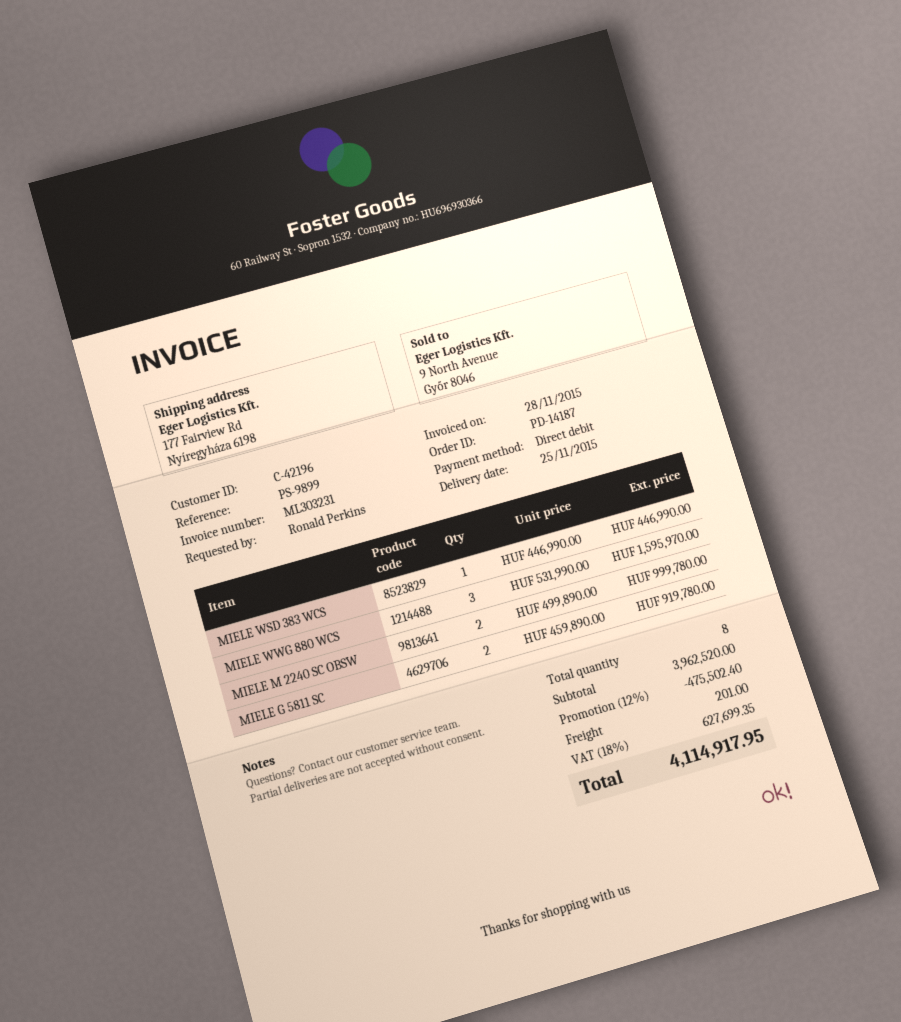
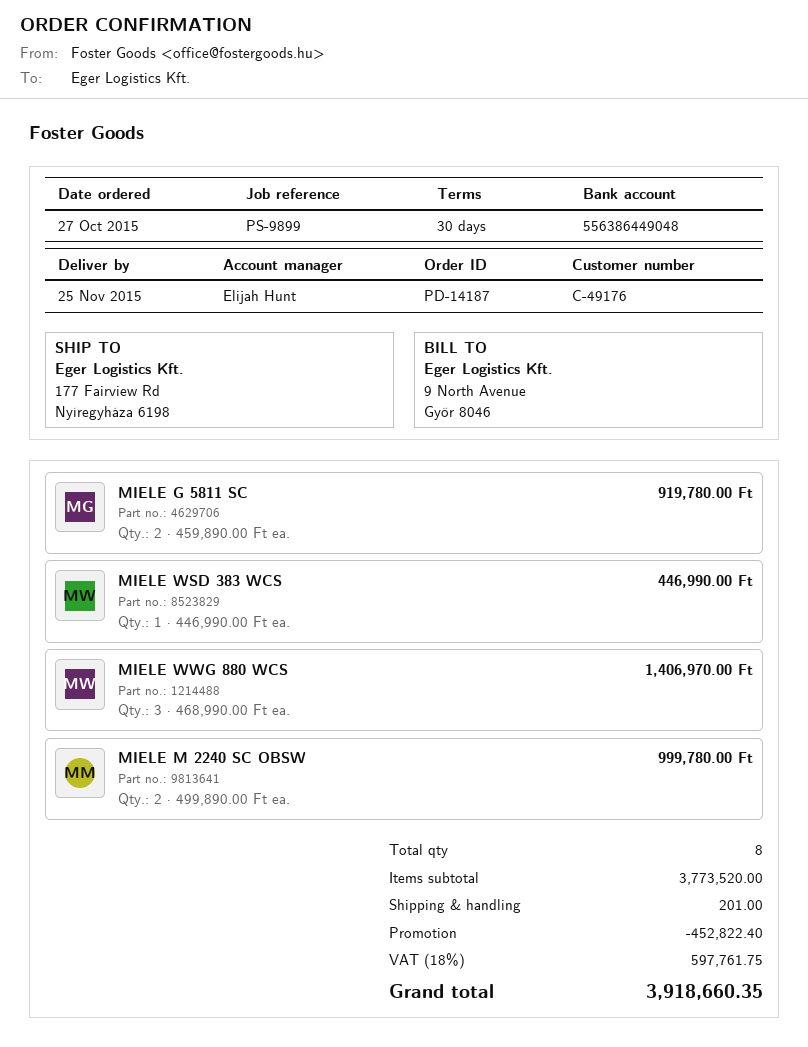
customer number: C-42196 -> C-49176
MIELE WWG 880 WCS: 3 x 531990.00 = 1595970.00 -> 3 x 468990.00 = 1406970.00
subtotal: 3962520.00 -> 3773520.00
discount: 475502.40 -> 452822.40
tax: 18% = 627699.35 -> 18% = 597761.75
total: 4114917.95 -> 3918660.35

